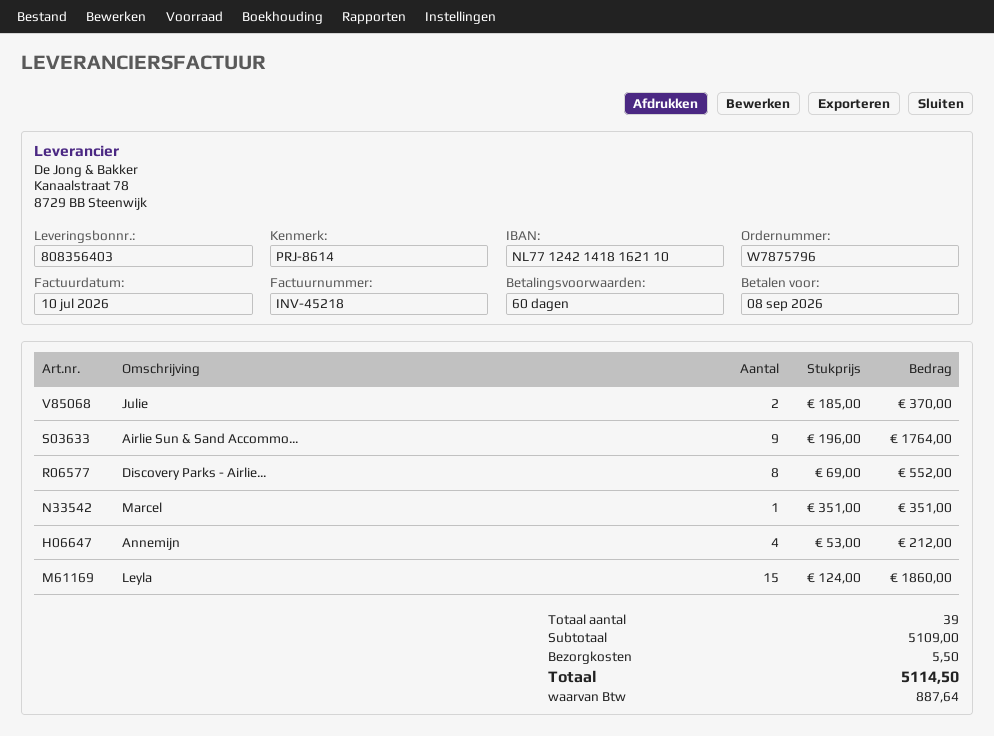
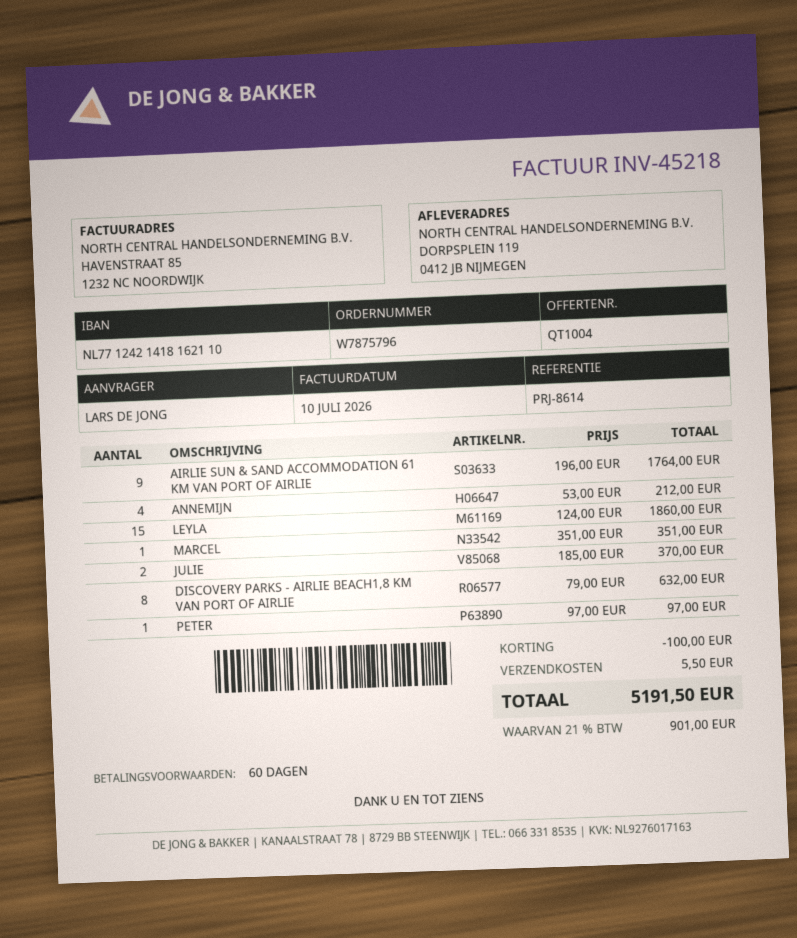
Discovery Parks - Airlie...: 8 x 69.00 = 552.00 -> 8 x 79.00 = 632.00
PETER: none -> 1 x 97.00 = 97.00
discount: none -> 100.00
tax: 887.64 -> 901.00
total: 5114.50 -> 5191.50

